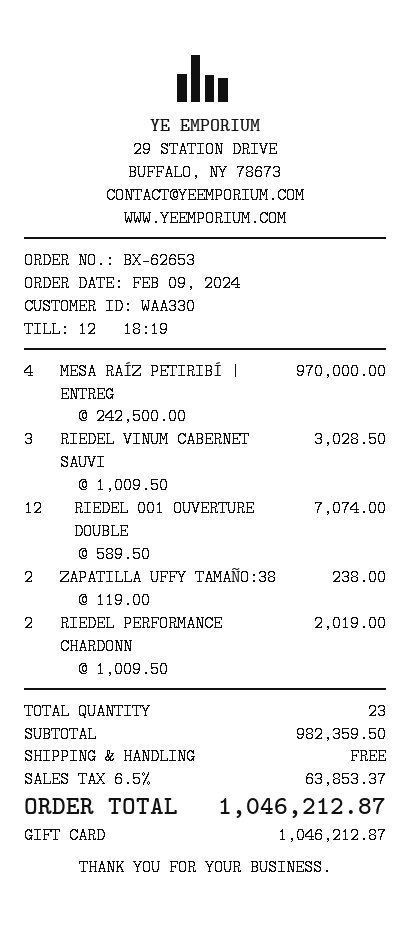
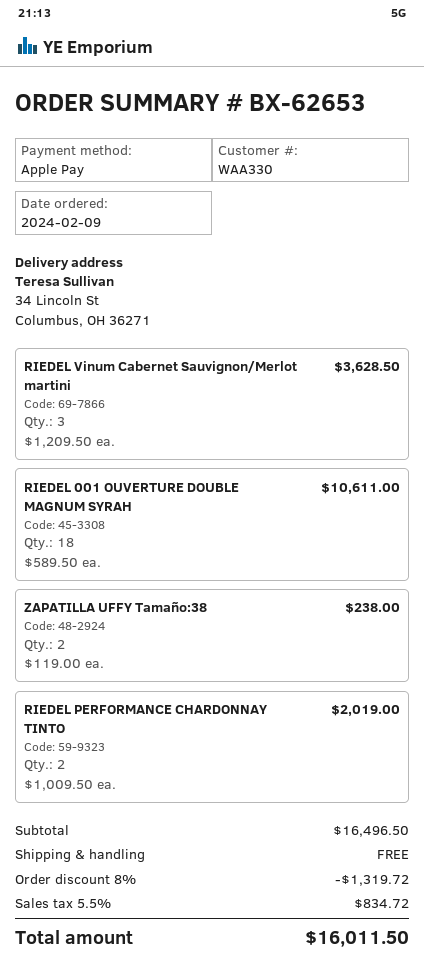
payment method: gift card -> Apple Pay
MESA RAÍZ PETIRIBÍ | ENTREG: 4 x 242500.00 = 970000.00 -> none
RIEDEL VINUM CABERNET SAUVI: 3 x 1009.50 = 3028.50 -> 3 x 1209.50 = 3628.50
RIEDEL 001 OUVERTURE DOUBLE: 12 x 589.50 = 7074.00 -> 18 x 589.50 = 10611.00
subtotal: 982359.50 -> 16496.50
discount: none -> 8% = 1319.72
tax: 6.5% = 63853.37 -> 5.5% = 834.72
total: 1046212.87 -> 16011.50

